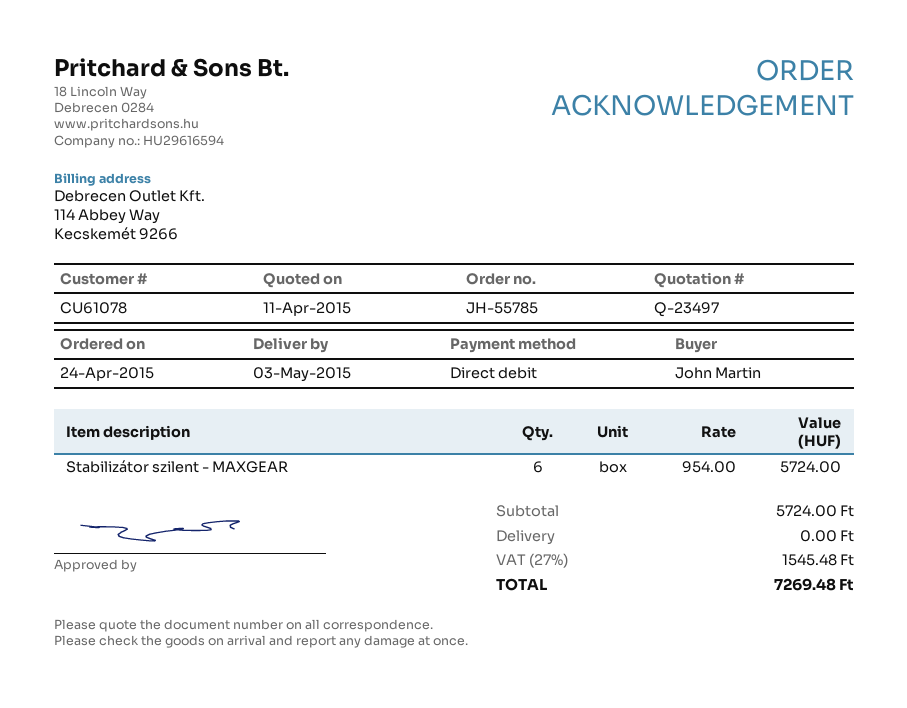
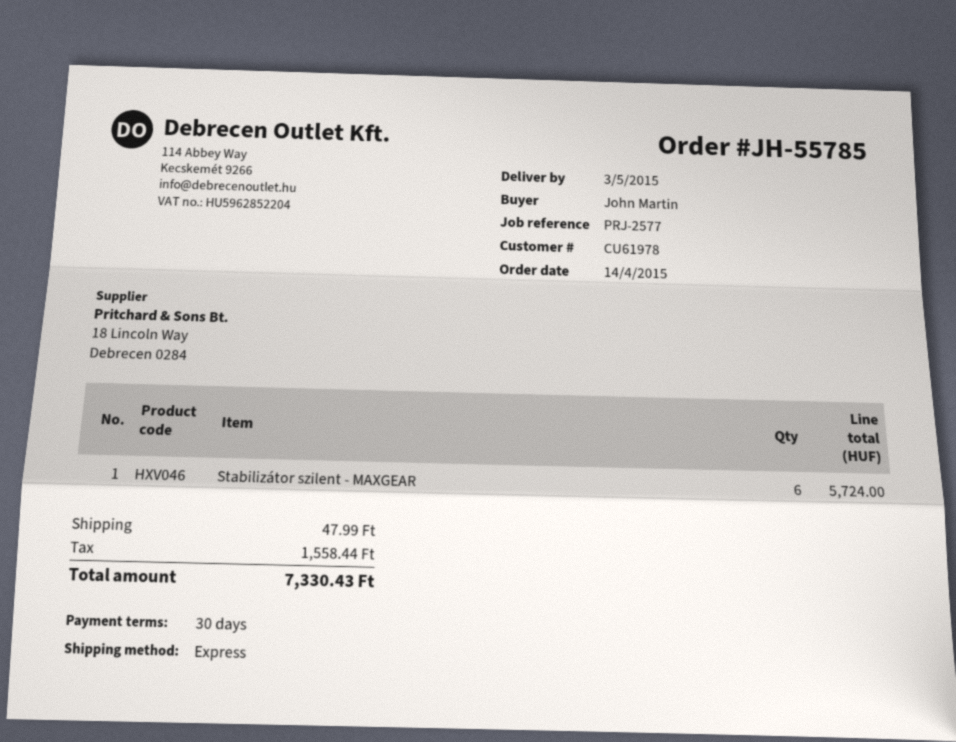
order date: 2015-04-24 -> 2015-04-14
customer number: CU61078 -> CU61978
shipping: 0.00 -> 47.99
tax: 1545.48 -> 1558.44
total: 7269.48 -> 7330.43

